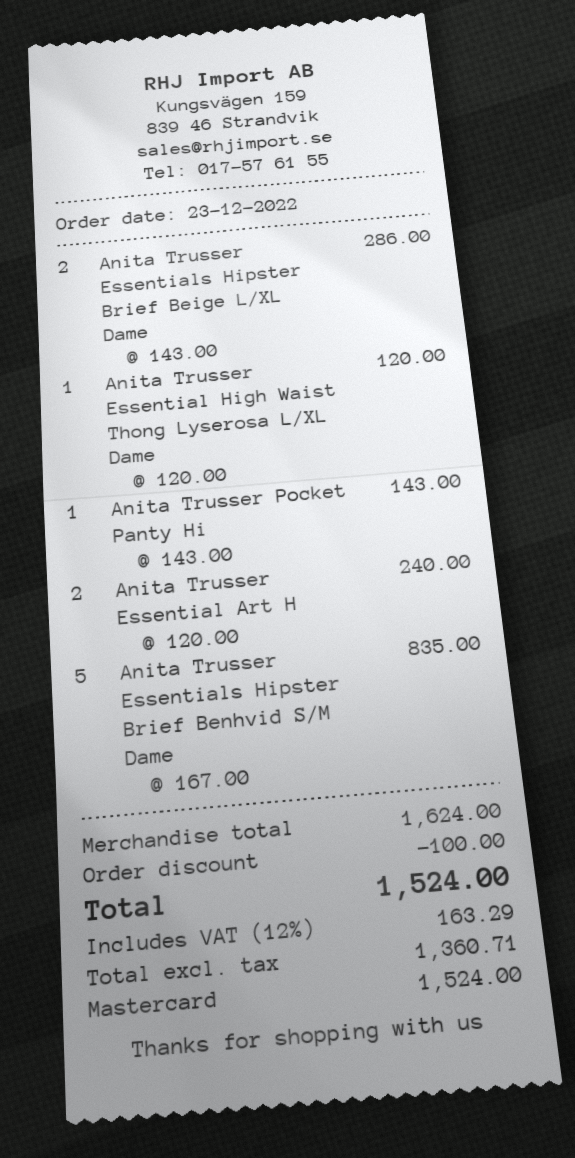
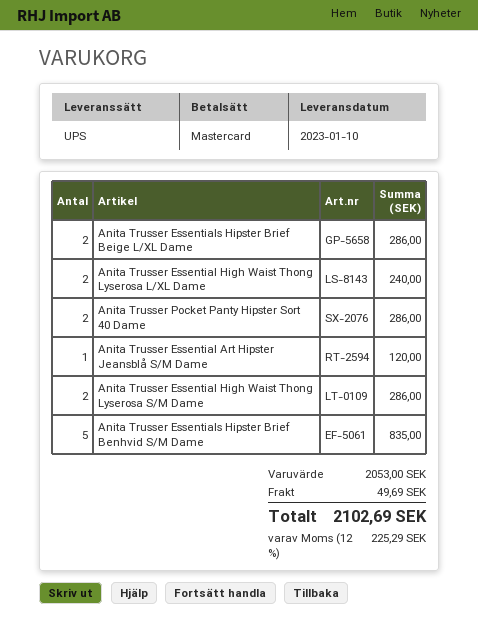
Anita Trusser Essential High Waist Thong Lyserosa L/XL Dame: 1 for 120.00 -> 2 for 240.00
Anita Trusser Pocket Panty Hi: 1 for 143.00 -> 2 for 286.00
Anita Trusser Essential Art H: 2 for 240.00 -> 1 for 120.00
Anita Trusser Essential High Waist Thong Lyserosa S/M Dame: none -> 2 for 286.00
subtotal: 1624.00 -> 2053.00
discount: 100.00 -> none
shipping: none -> 49.69
tax: 12% = 163.29 -> 12% = 225.29
total: 1524.00 -> 2102.69

